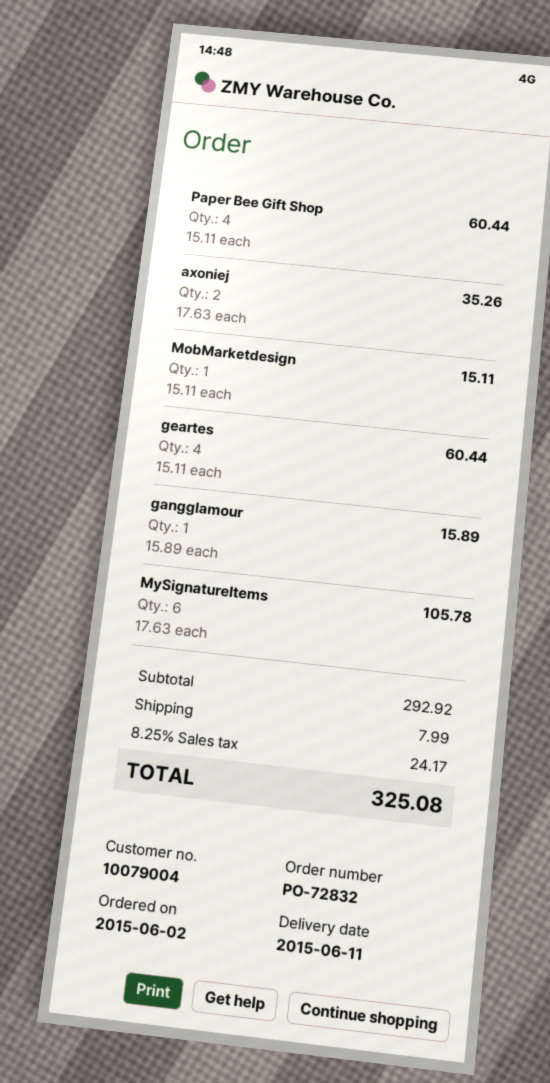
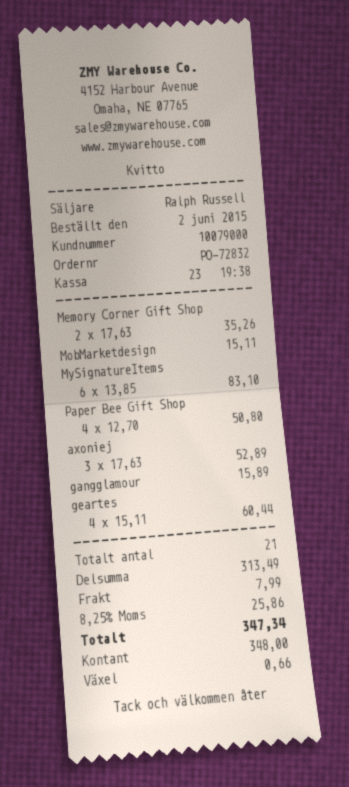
customer number: 10079004 -> 10079000
Paper Bee Gift Shop: 4 x 15.11 = 60.44 -> 4 x 12.70 = 50.80
axoniej: 2 x 17.63 = 35.26 -> 3 x 17.63 = 52.89
MySignatureItems: 6 x 17.63 = 105.78 -> 6 x 13.85 = 83.10
Memory Corner Gift Shop: none -> 2 x 17.63 = 35.26
subtotal: 292.92 -> 313.49
tax: 8.25% = 24.17 -> 8.25% = 25.86
total: 325.08 -> 347.34

